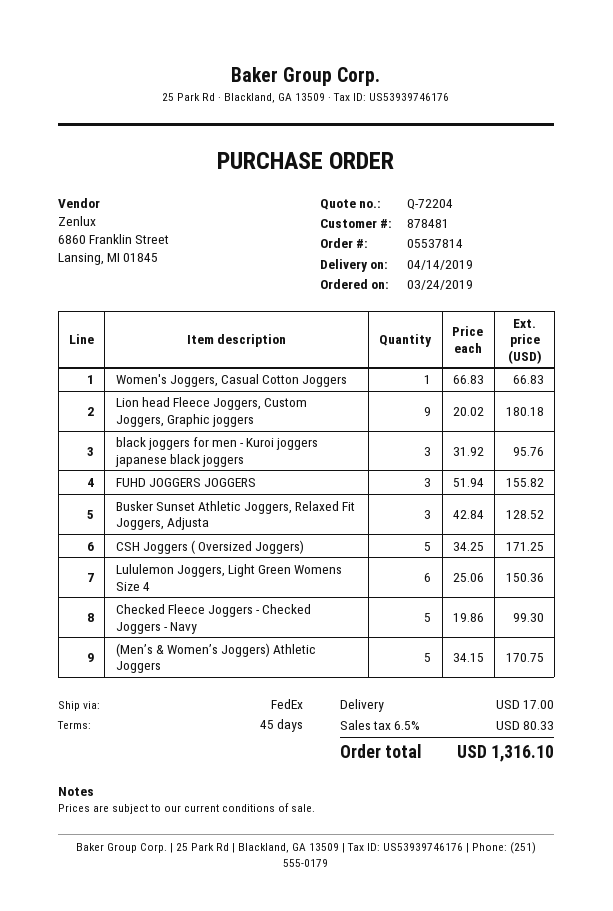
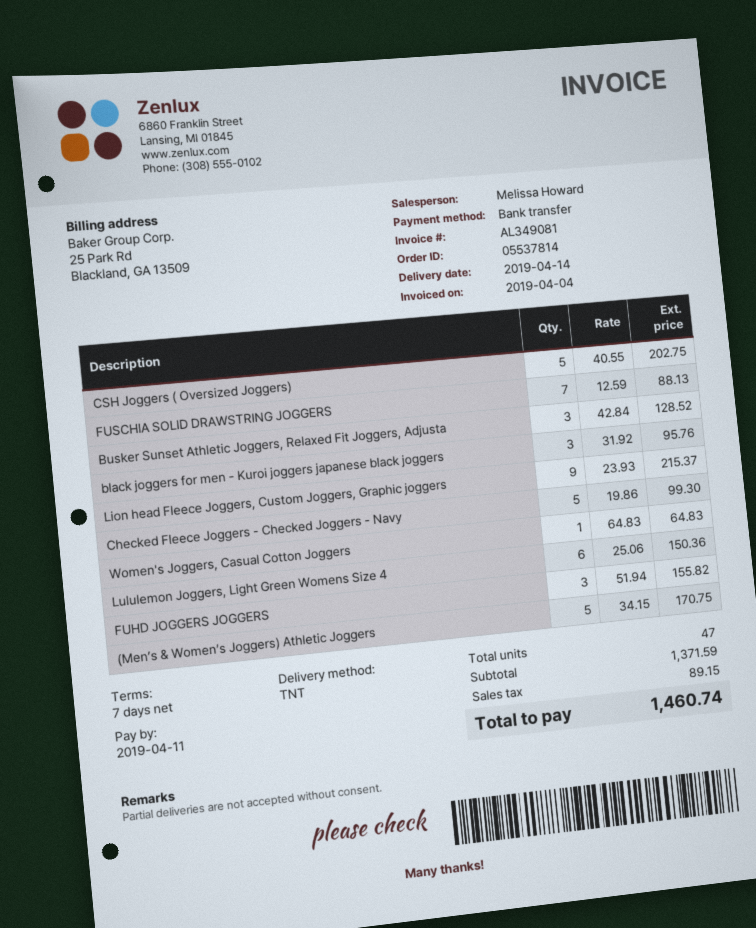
payment terms: 45 days -> 7 days
shipping method: FedEx -> TNT
Women's Joggers, Casual Cotton Joggers: 1 x 66.83 = 66.83 -> 1 x 64.83 = 64.83
Lion head Fleece Joggers, Custom Joggers, Graphic joggers: 9 x 20.02 = 180.18 -> 9 x 23.93 = 215.37
CSH Joggers ( Oversized Joggers): 5 x 34.25 = 171.25 -> 5 x 40.55 = 202.75
FUSCHIA SOLID DRAWSTRING JOGGERS: none -> 7 x 12.59 = 88.13
shipping: 17.00 -> none
tax: 80.33 -> 89.15
total: 1316.10 -> 1460.74

